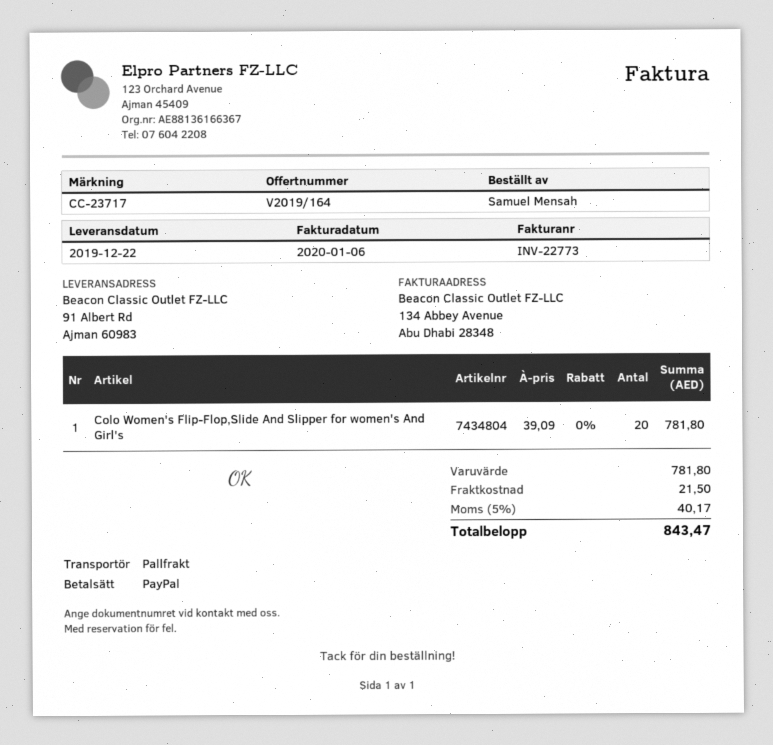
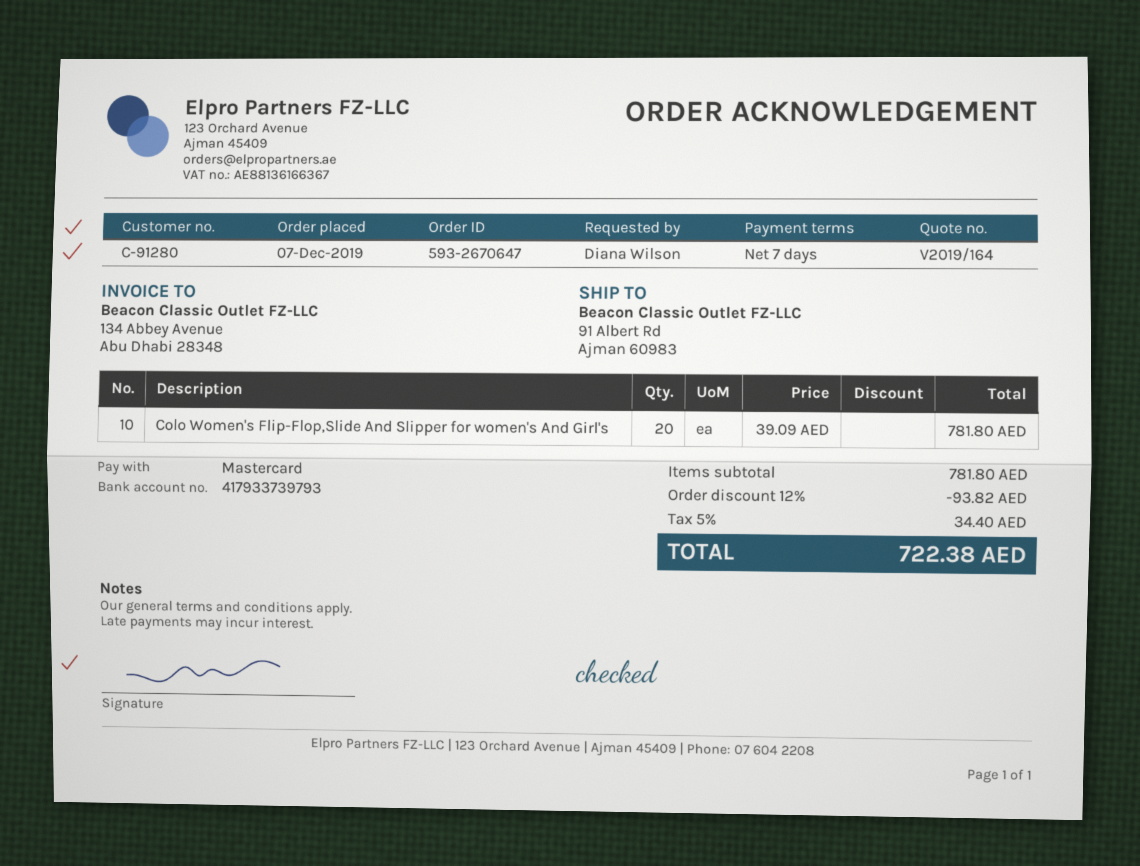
ordered by: Samuel Mensah -> Diana Wilson
payment method: PayPal -> Mastercard
discount: none -> 12% = 93.82
shipping: 21.50 -> none
tax: 5% = 40.17 -> 5% = 34.40
total: 843.47 -> 722.38

